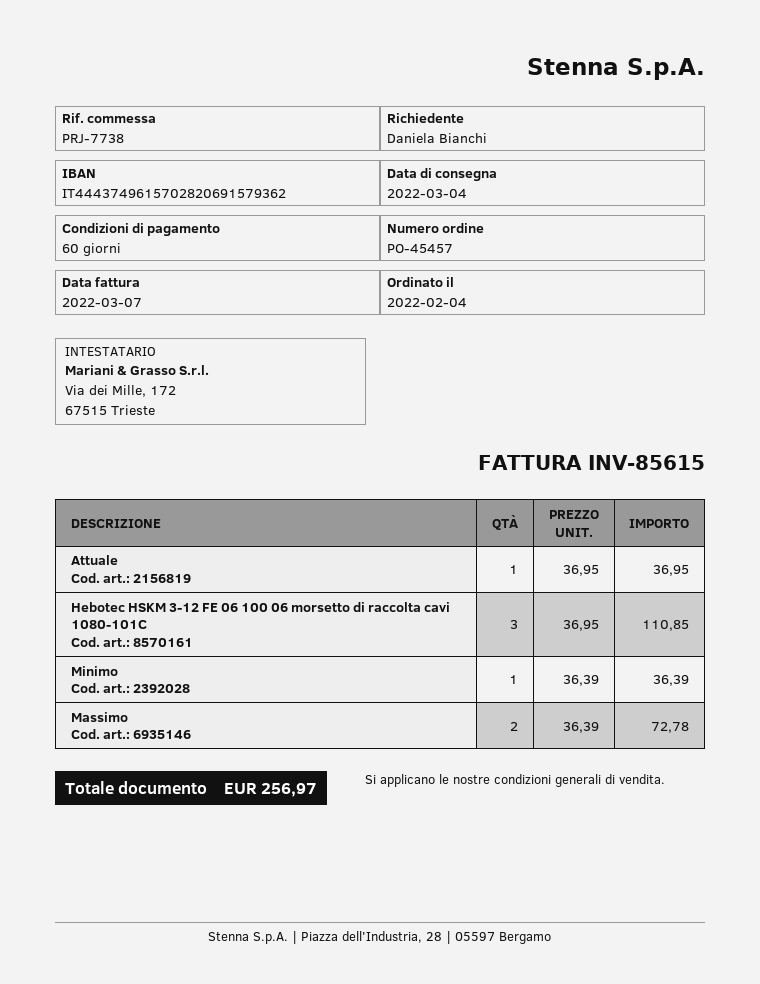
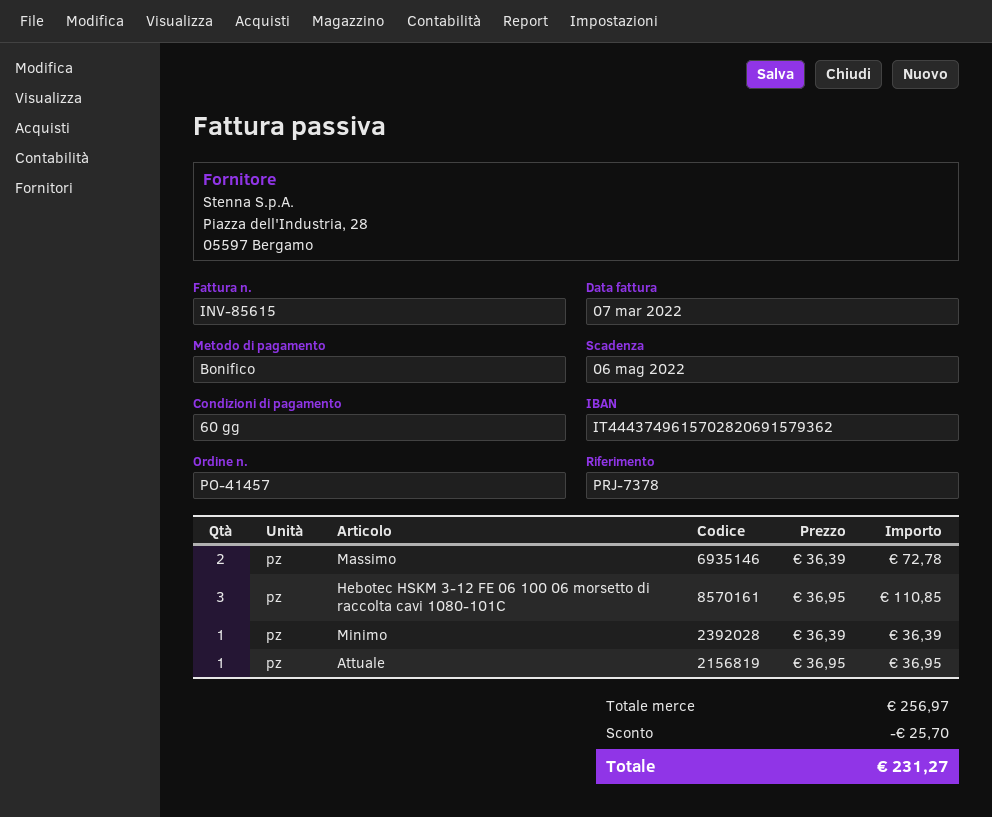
order number: PO-45457 -> PO-41457
reference: PRJ-7738 -> PRJ-7378
discount: none -> 25.70
total: 256.97 -> 231.27

